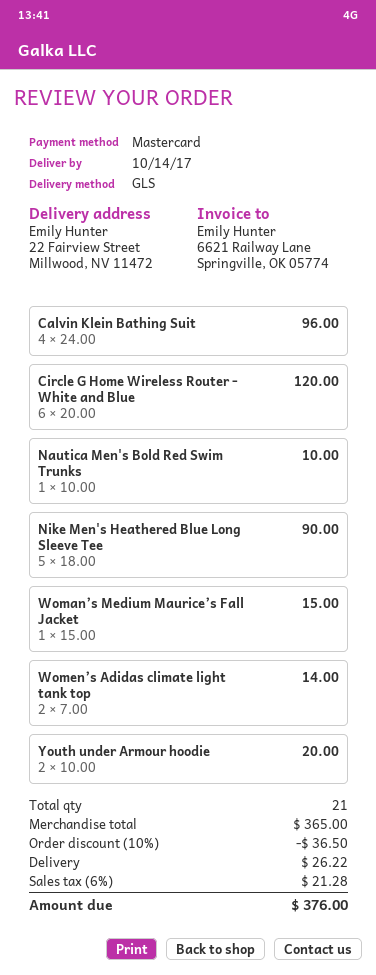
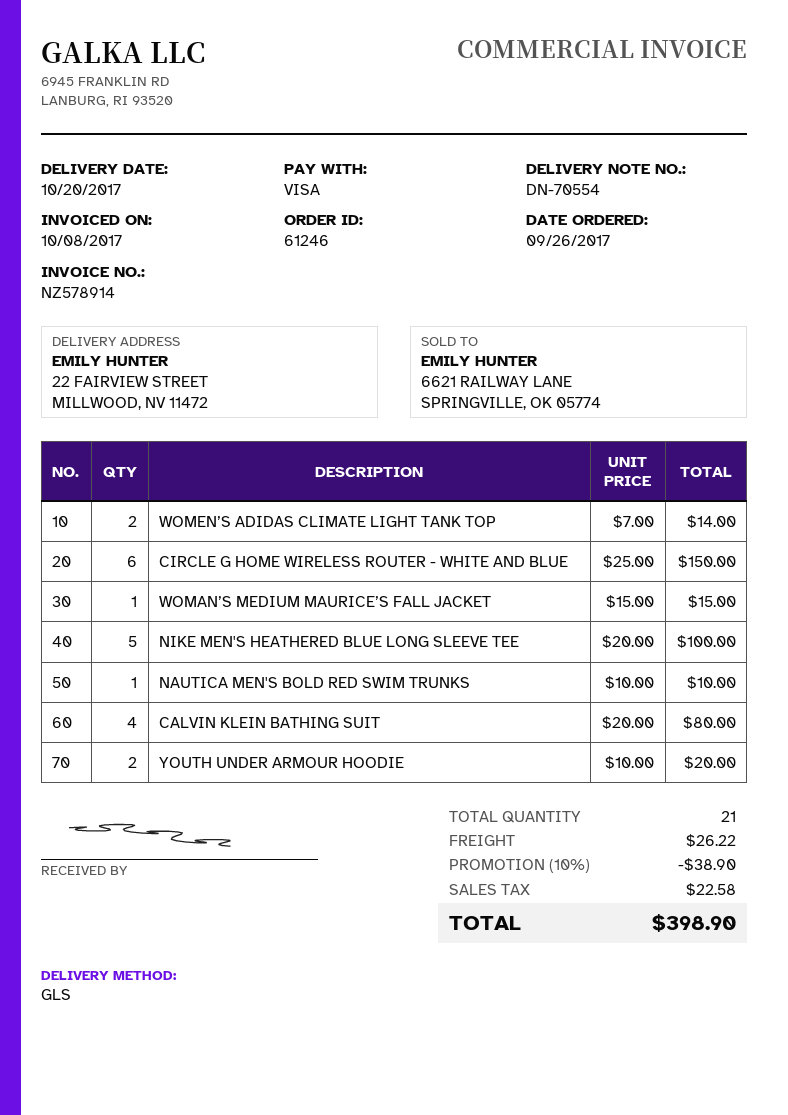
delivery date: 2017-10-14 -> 2017-10-20
payment method: Mastercard -> Visa
Calvin Klein Bathing Suit: 4 x 24.00 = 96.00 -> 4 x 20.00 = 80.00
Circle G Home Wireless Router - White and Blue: 6 x 20.00 = 120.00 -> 6 x 25.00 = 150.00
Nike Men's Heathered Blue Long Sleeve Tee: 5 x 18.00 = 90.00 -> 5 x 20.00 = 100.00
discount: 10% = 36.50 -> 10% = 38.90
tax: 21.28 -> 22.58
total: 376.00 -> 398.90

